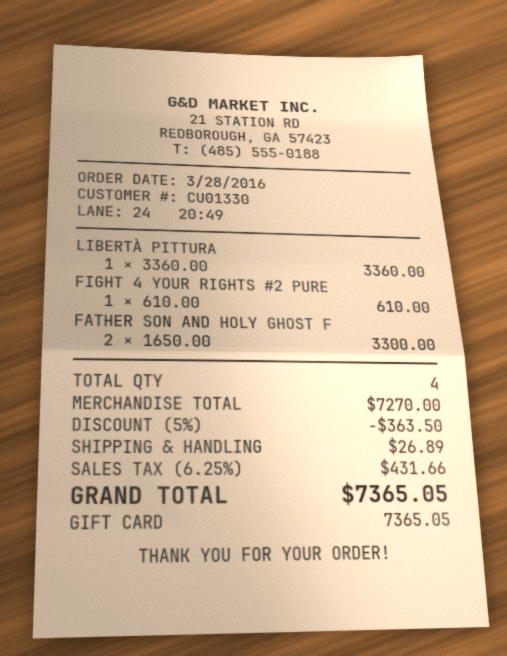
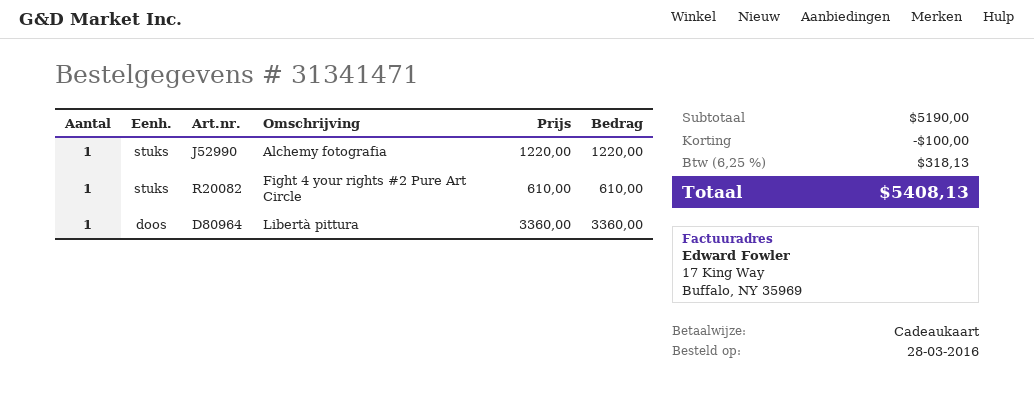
FATHER SON AND HOLY GHOST F: 2 x 1650.00 = 3300.00 -> none
Alchemy fotografia: none -> 1 x 1220.00 = 1220.00
subtotal: 7270.00 -> 5190.00
discount: 363.50 -> 100.00
shipping: 26.89 -> none
tax: 6.25% = 431.66 -> 6.25% = 318.13
total: 7365.05 -> 5408.13

